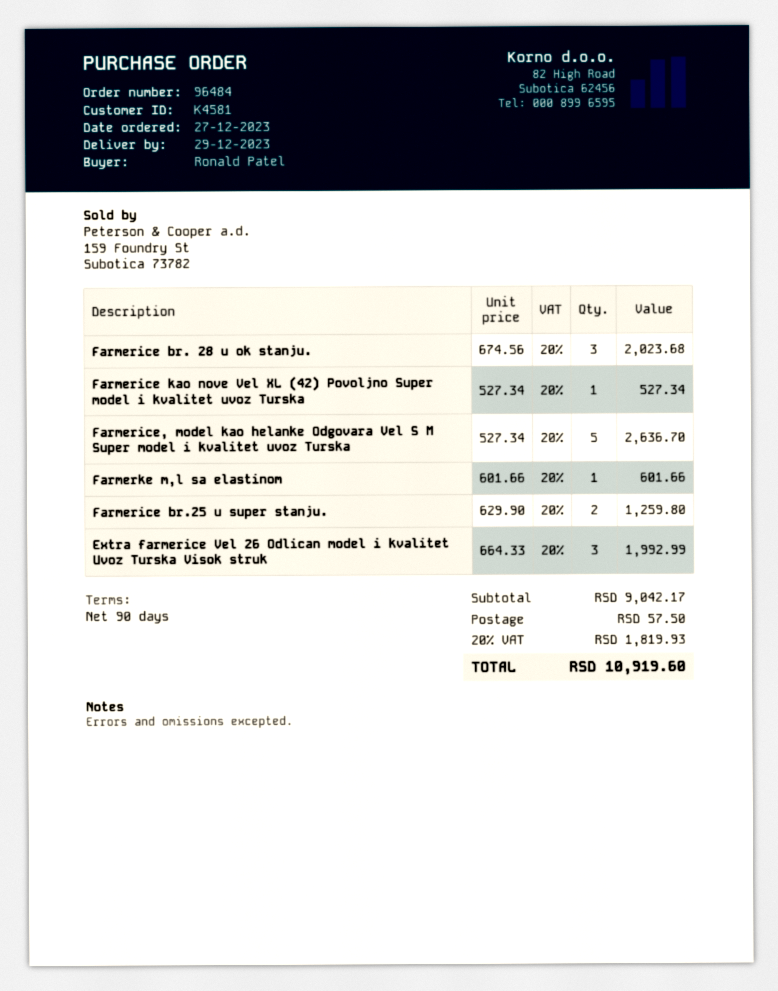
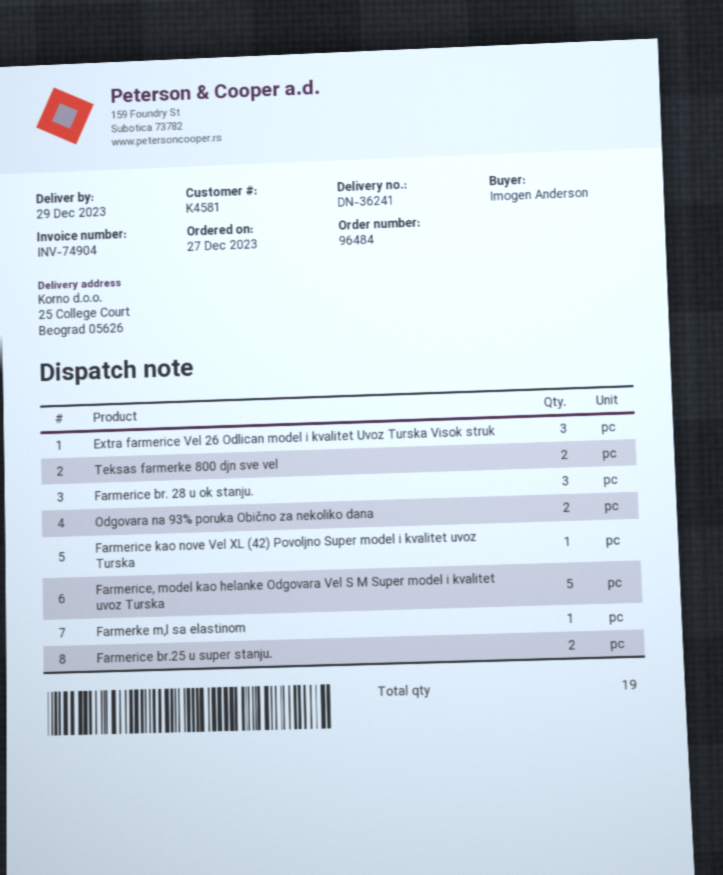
ordered by: Ronald Patel -> Imogen Anderson
Teksas farmerke 800 djn sve vel: none -> 2
Odgovara na 93% poruka Obično za nekoliko dana: none -> 2

